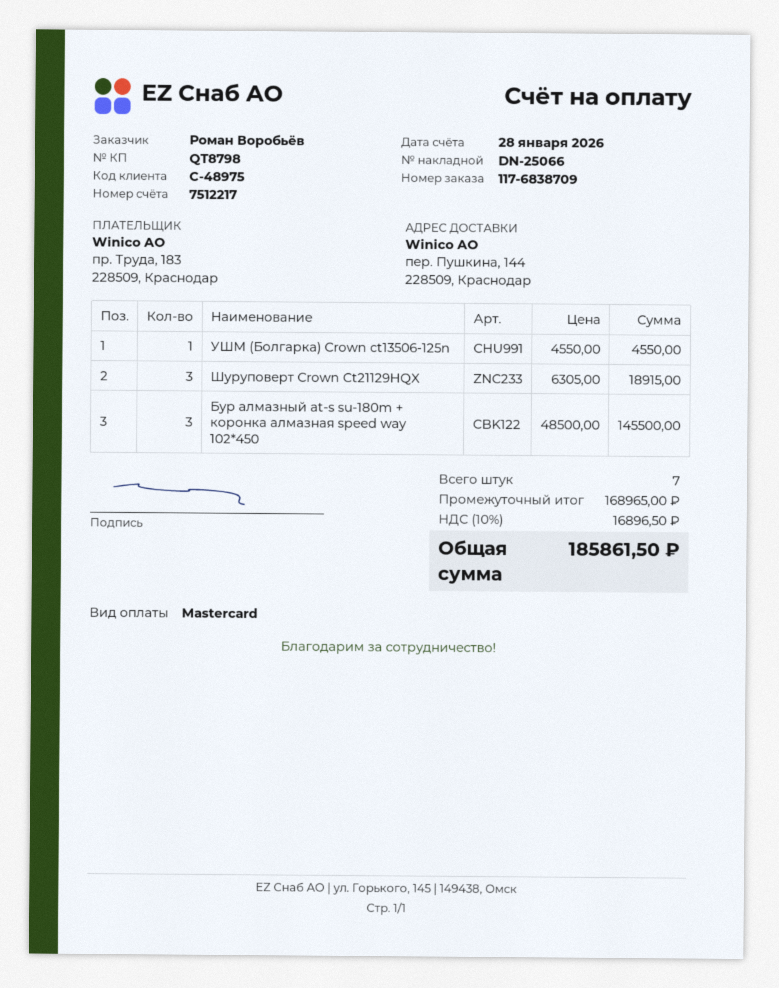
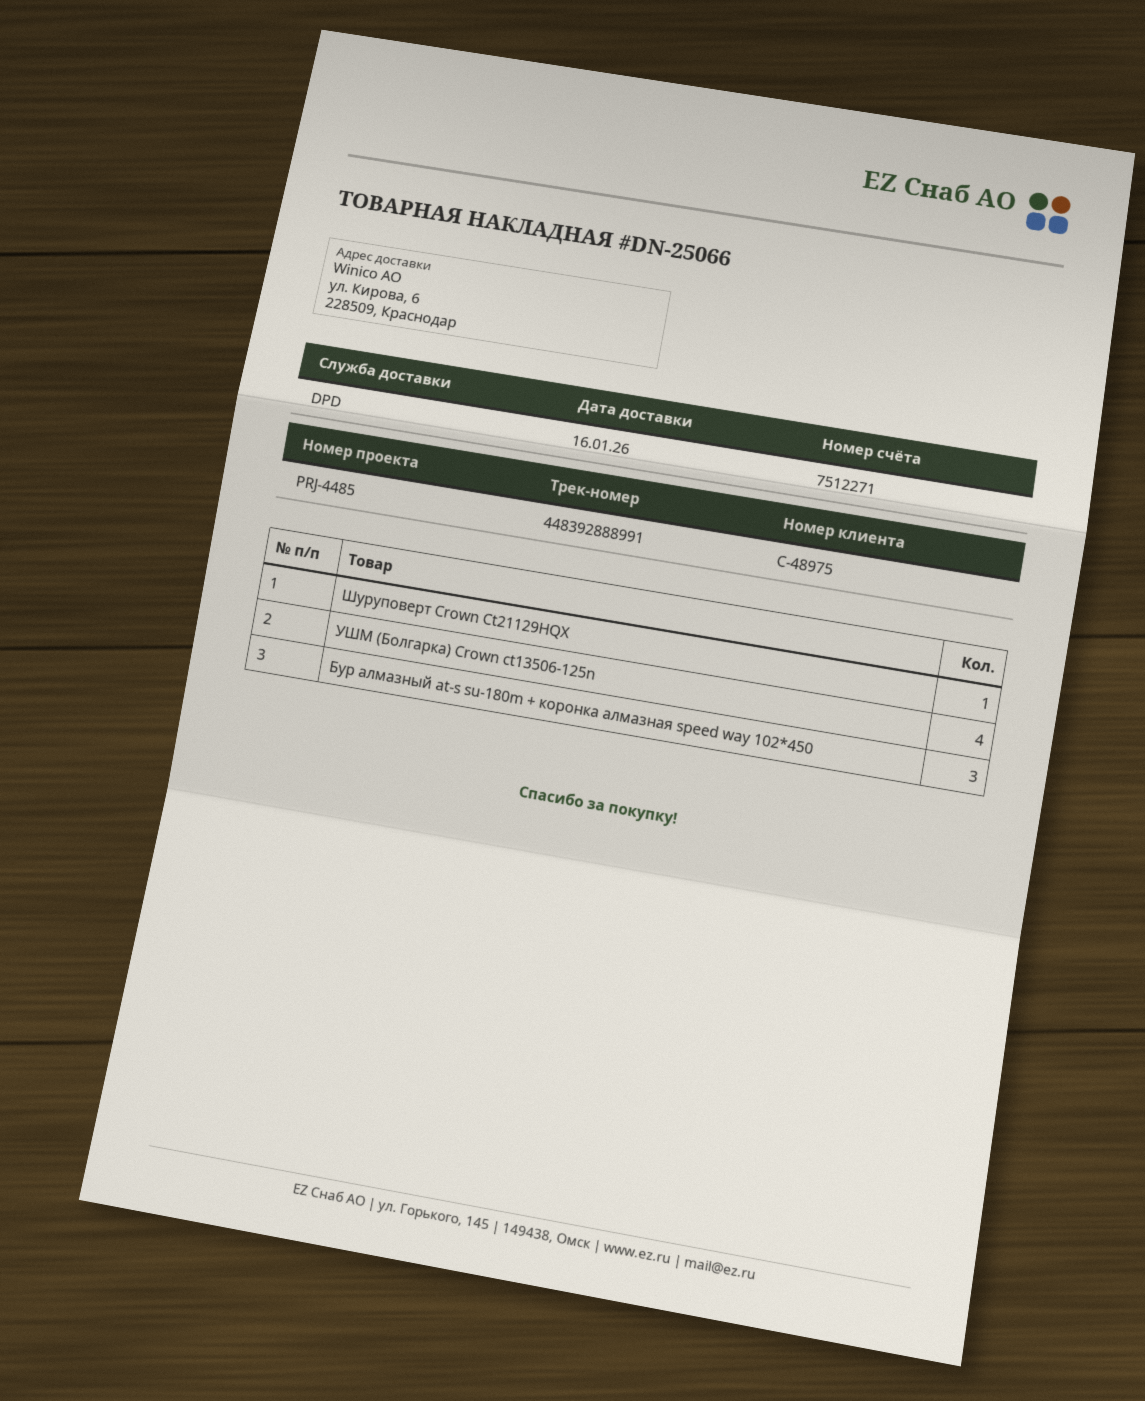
invoice number: 7512217 -> 7512271
ship to: пер. Пушкина, 144, 228509, Краснодар -> ул. Кирова, 6, 228509, Краснодар
УШМ (Болгарка) Crown ct13506-125n: 1 -> 4
Шуруповерт Crown Ct21129HQX: 3 -> 1

